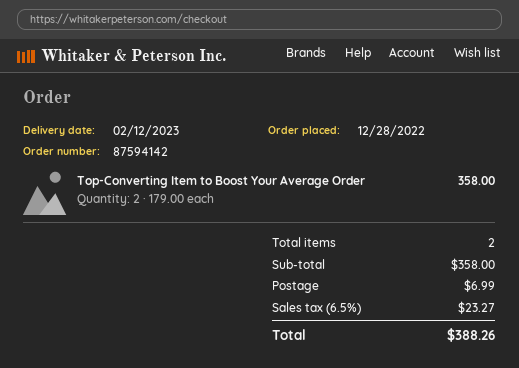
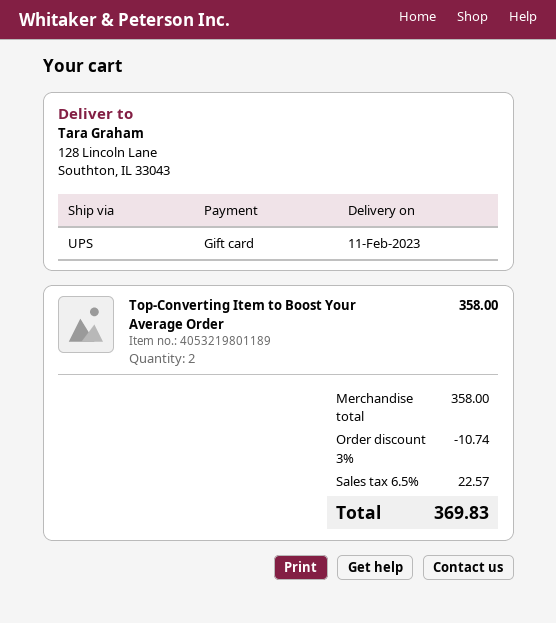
delivery date: 2023-02-12 -> 2023-02-11
discount: none -> 3% = 10.74
shipping: 6.99 -> none
tax: 6.5% = 23.27 -> 6.5% = 22.57
total: 388.26 -> 369.83

